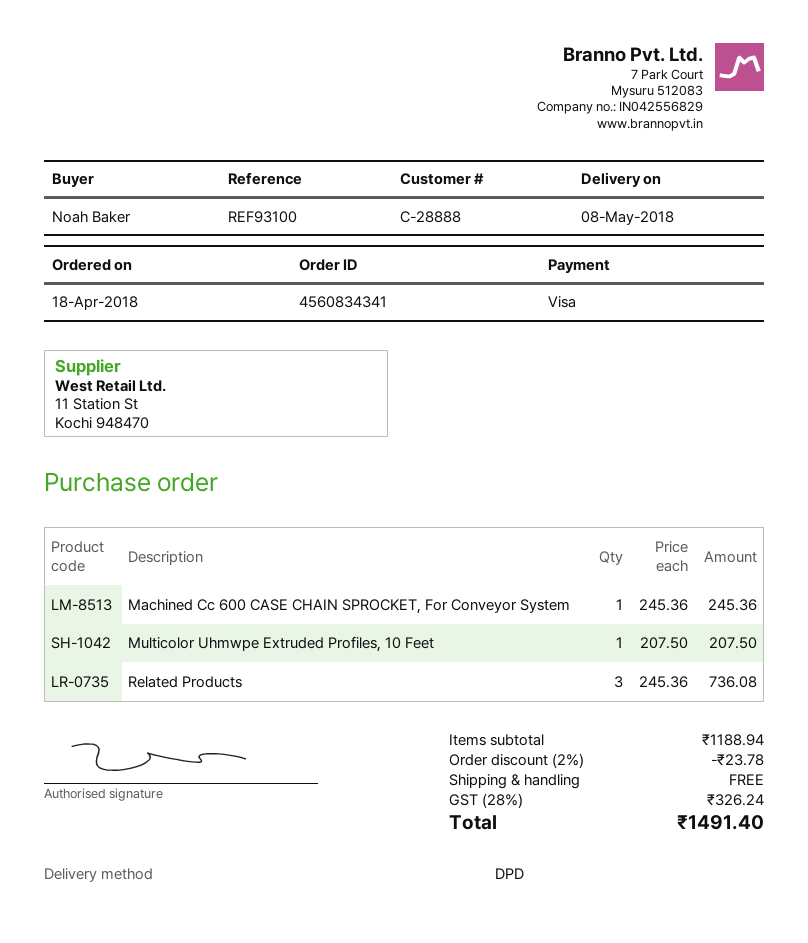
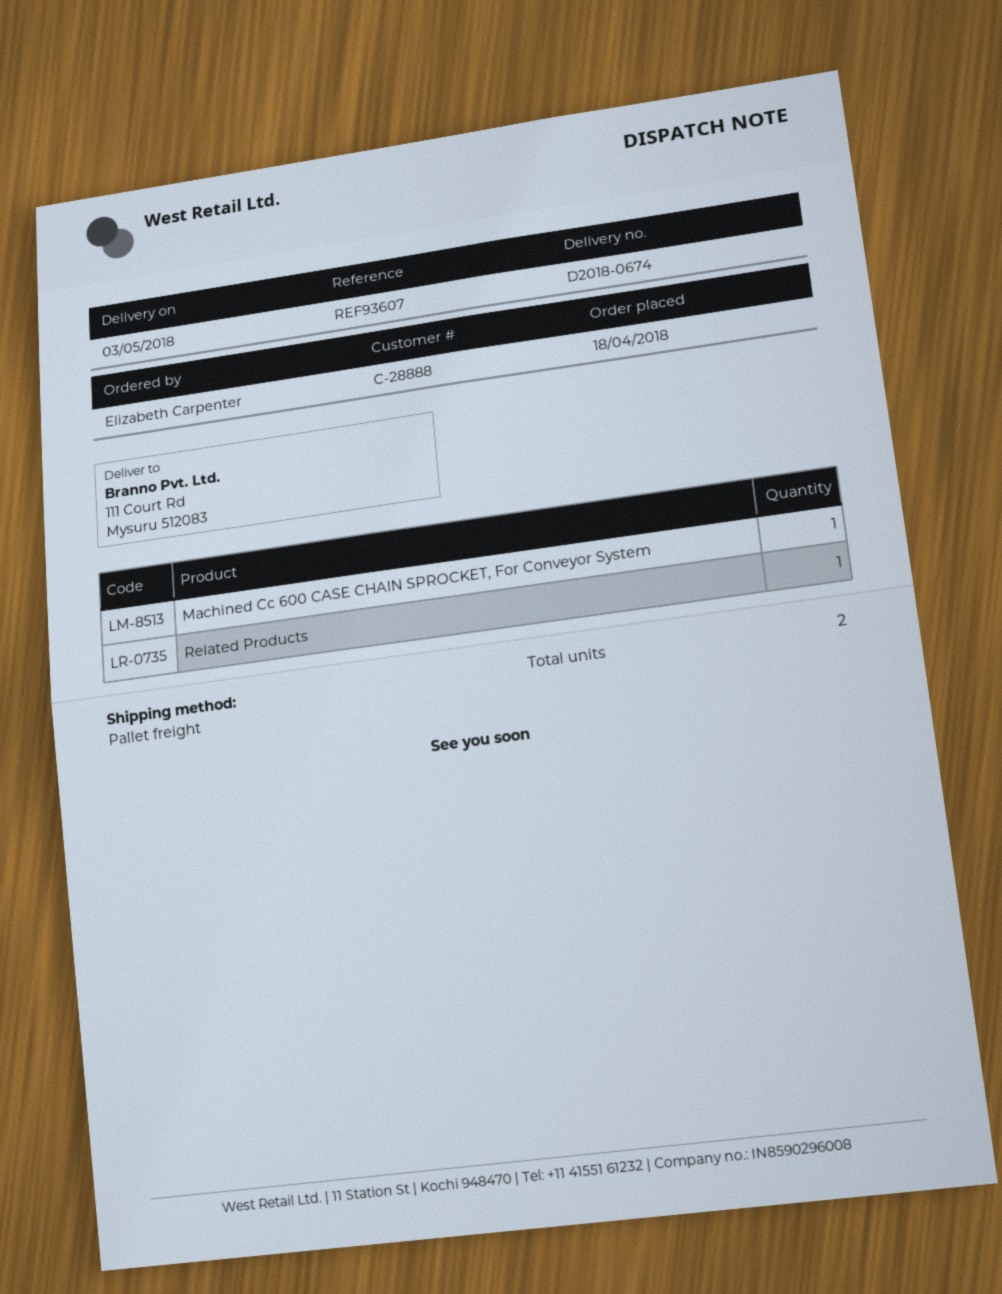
delivery date: 2018-05-08 -> 2018-05-03
reference: REF93100 -> REF93607
ordered by: Noah Baker -> Elizabeth Carpenter
shipping method: DPD -> pallet freight
Multicolor Uhmwpe Extruded Profiles, 10 Feet: 1 -> none
Related Products: 3 -> 1

